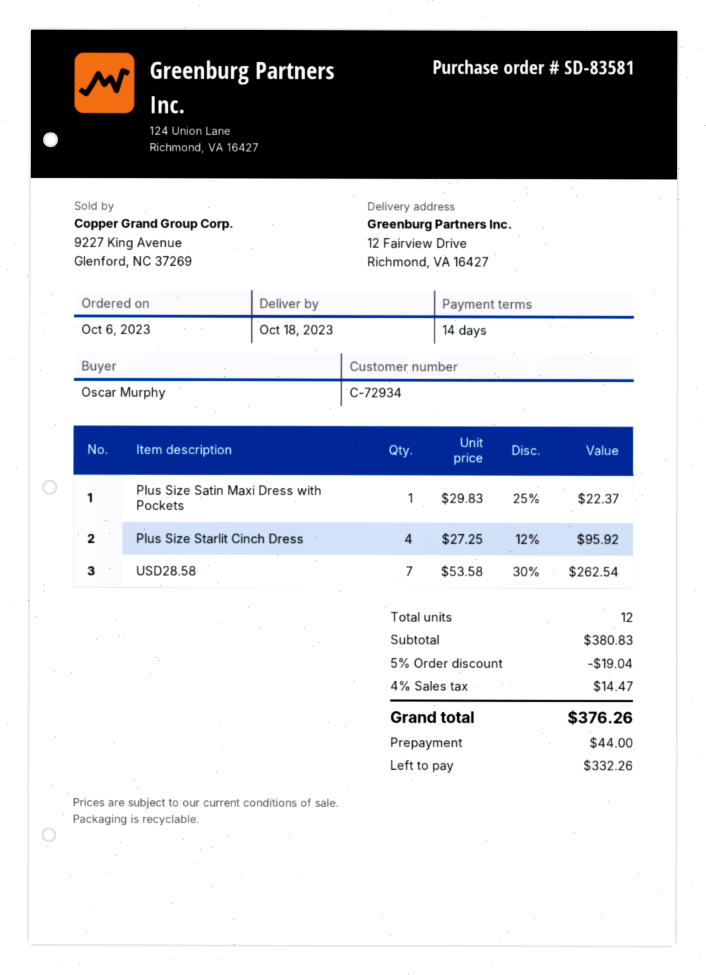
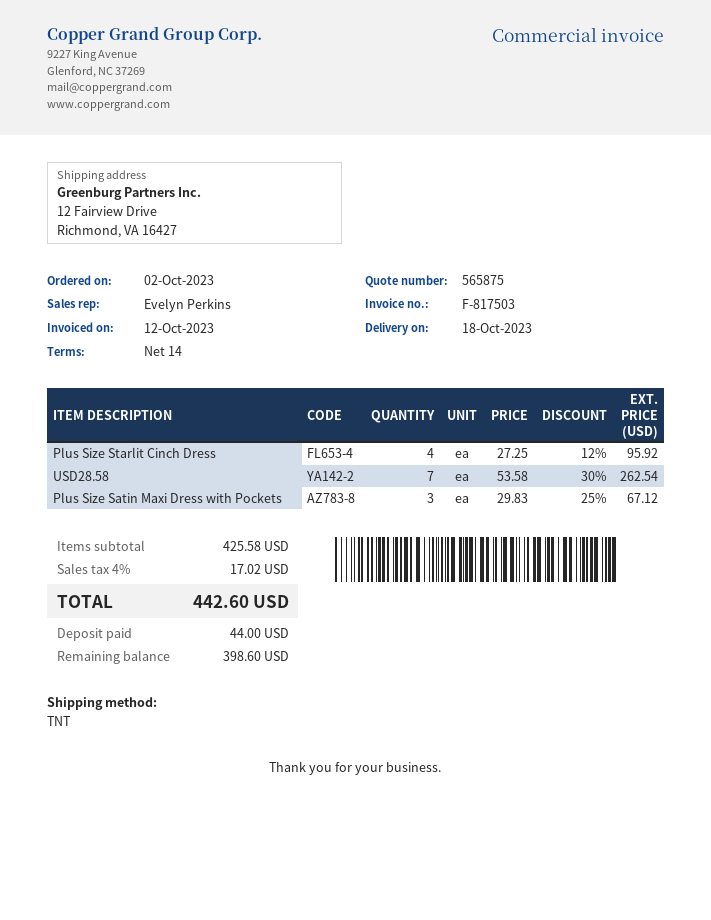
order date: 2023-10-06 -> 2023-10-02
Plus Size Satin Maxi Dress with Pockets: 1 x 29.83 - 25% = 22.37 -> 3 x 29.83 - 25% = 67.12
subtotal: 380.83 -> 425.58
discount: 5% = 19.04 -> none
tax: 4% = 14.47 -> 4% = 17.02
total: 376.26 -> 442.60
balance: 332.26 -> 398.60

